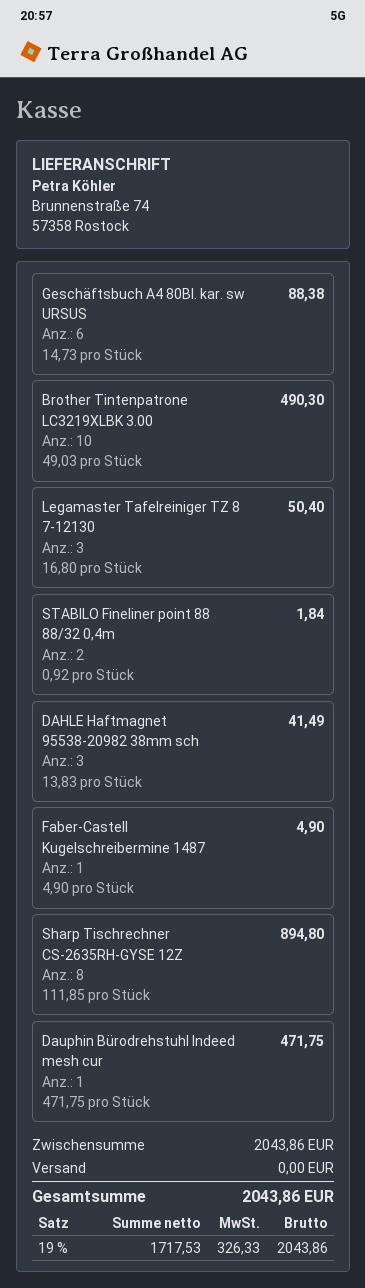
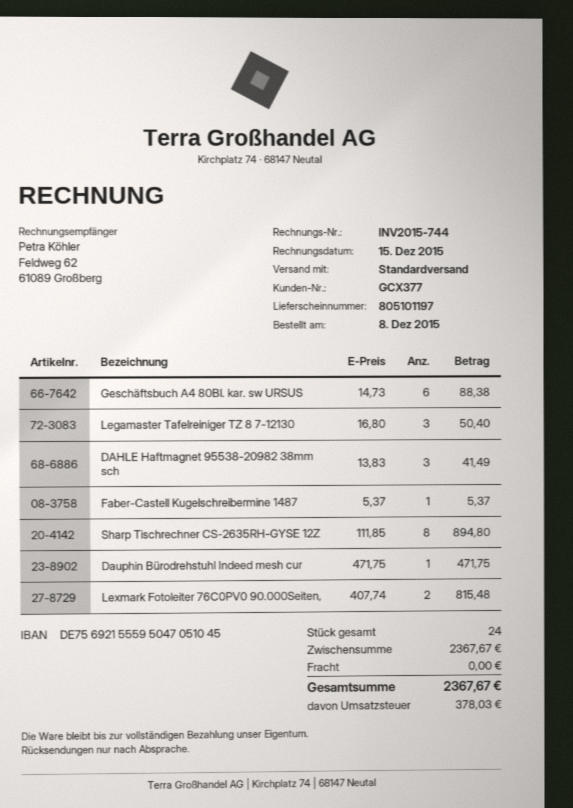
Brother Tintenpatrone LC3219XLBK 3.00: 10 x 49.03 = 490.30 -> none
STABILO Fineliner point 88 88/32 0,4m: 2 x 0.92 = 1.84 -> none
Faber-Castell Kugelschreibermine 1487: 1 x 4.90 = 4.90 -> 1 x 5.37 = 5.37
Lexmark Fotoleiter 76C0PV0 90.000Seiten,: none -> 2 x 407.74 = 815.48
subtotal: 2043.86 -> 2367.67
tax: 326.33 -> 378.03
total: 2043.86 -> 2367.67

